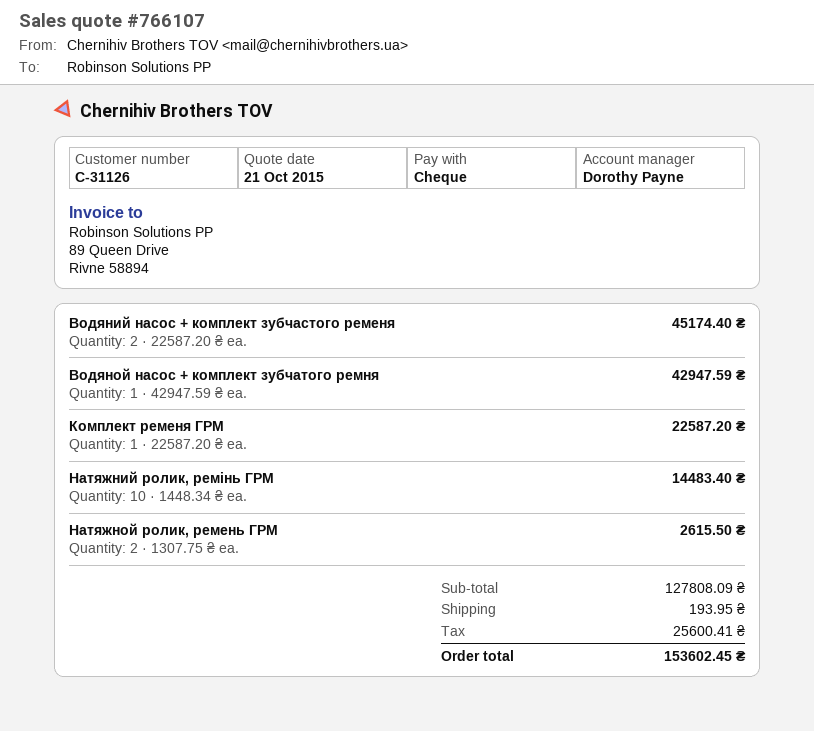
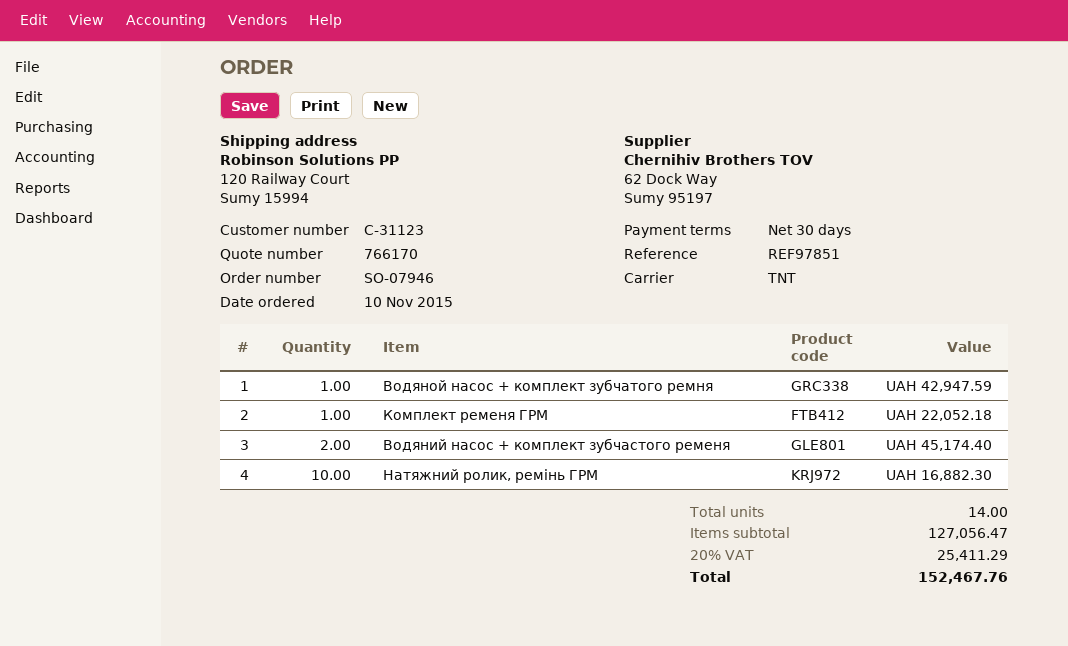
quote number: 766107 -> 766170
customer number: C-31126 -> C-31123
Комплект ременя ГРМ: 1 for 22587.20 -> 1 for 22052.18
Натяжний ролик, ремінь ГРМ: 10 for 14483.40 -> 10 for 16882.30
Натяжной ролик, ремень ГРМ: 2 for 2615.50 -> none
subtotal: 127808.09 -> 127056.47
shipping: 193.95 -> none
tax: 25600.41 -> 25411.29
total: 153602.45 -> 152467.76

